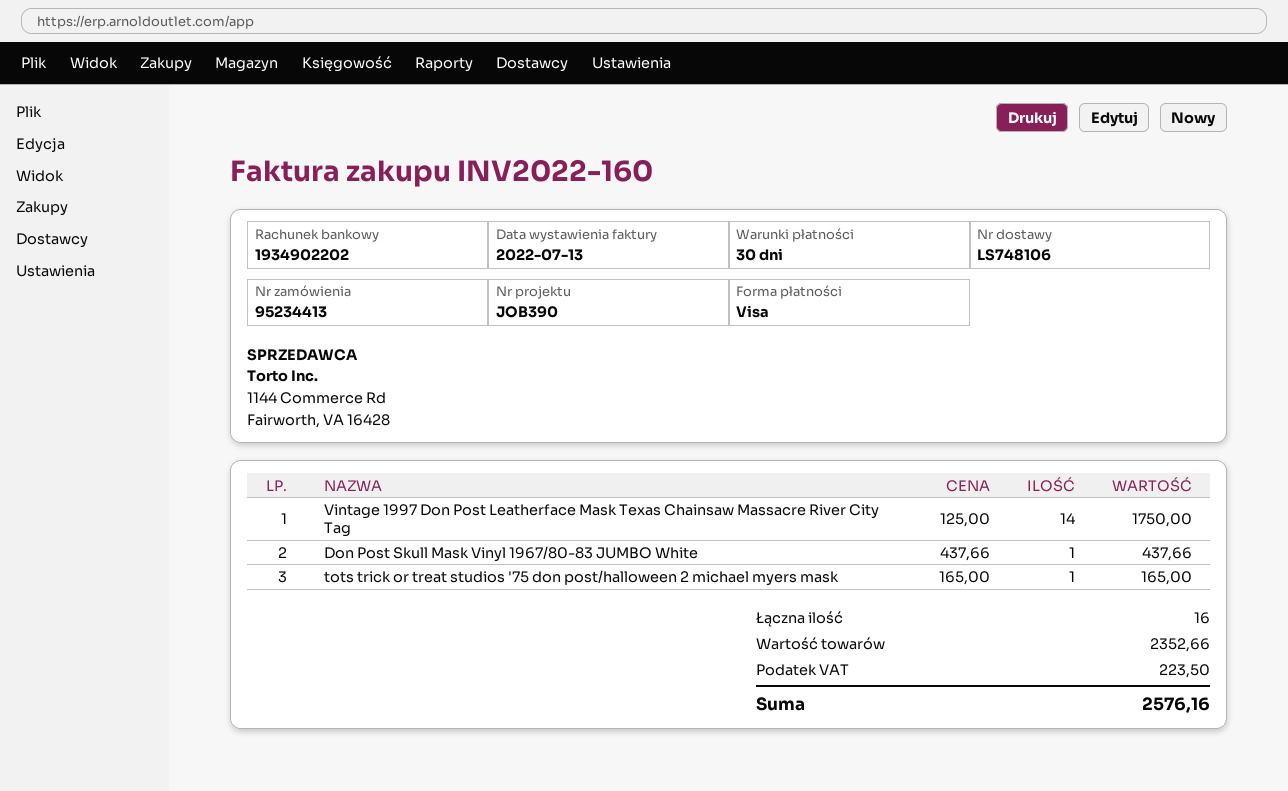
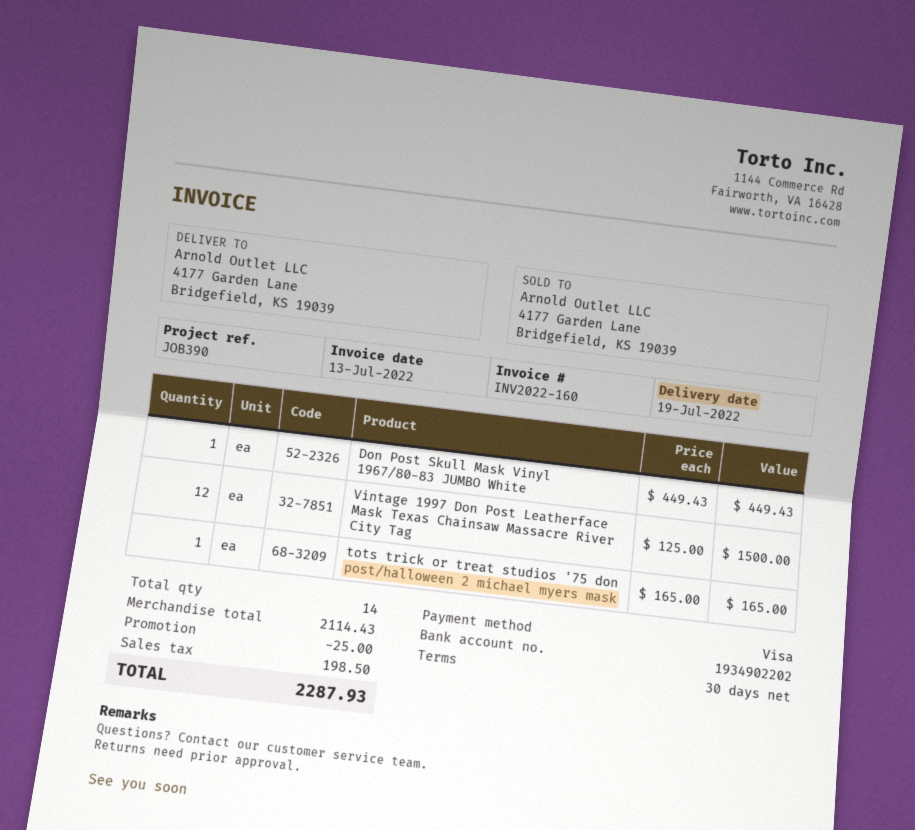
Vintage 1997 Don Post Leatherface Mask Texas Chainsaw Massacre River City Tag: 14 x 125.00 = 1750.00 -> 12 x 125.00 = 1500.00
Don Post Skull Mask Vinyl 1967/80-83 JUMBO White: 1 x 437.66 = 437.66 -> 1 x 449.43 = 449.43
total quantity: 16 -> 14
subtotal: 2352.66 -> 2114.43
discount: none -> 25.00
tax: 223.50 -> 198.50
total: 2576.16 -> 2287.93

